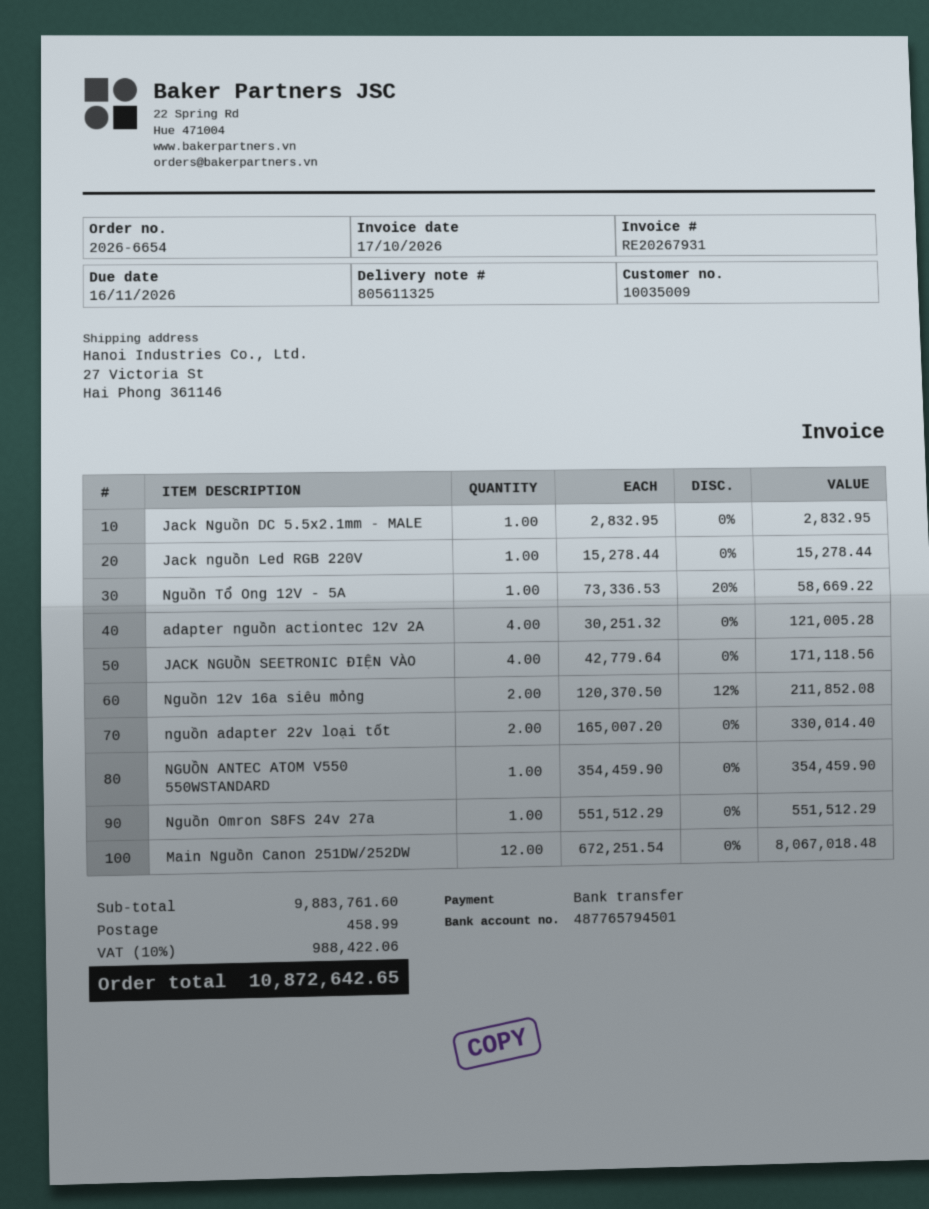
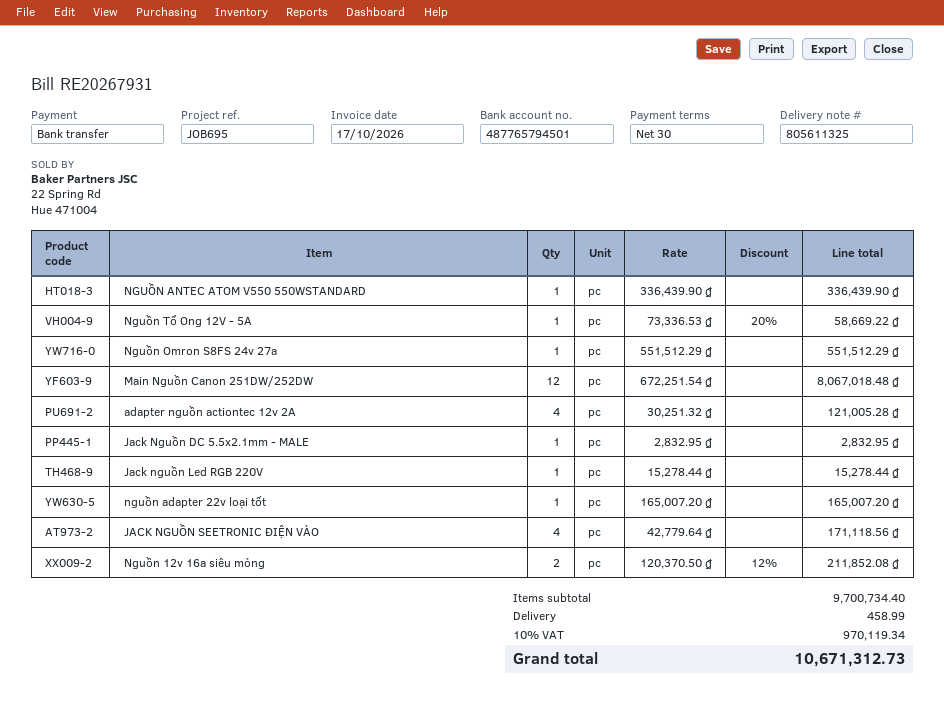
nguồn adapter 22v loại tốt: 2 x 165007.20 = 330014.40 -> 1 x 165007.20 = 165007.20
NGUỒN ANTEC ATOM V550 550WSTANDARD: 1 x 354459.90 = 354459.90 -> 1 x 336439.90 = 336439.90
subtotal: 9883761.60 -> 9700734.40
tax: 10% = 988422.06 -> 10% = 970119.34
total: 10872642.65 -> 10671312.73

